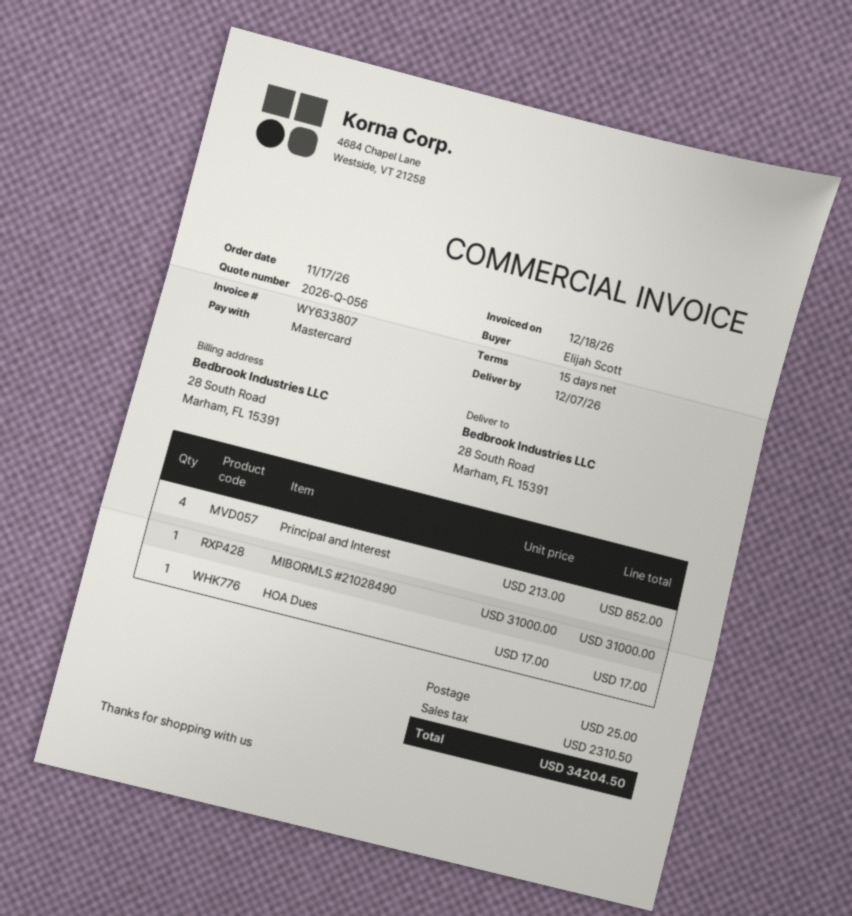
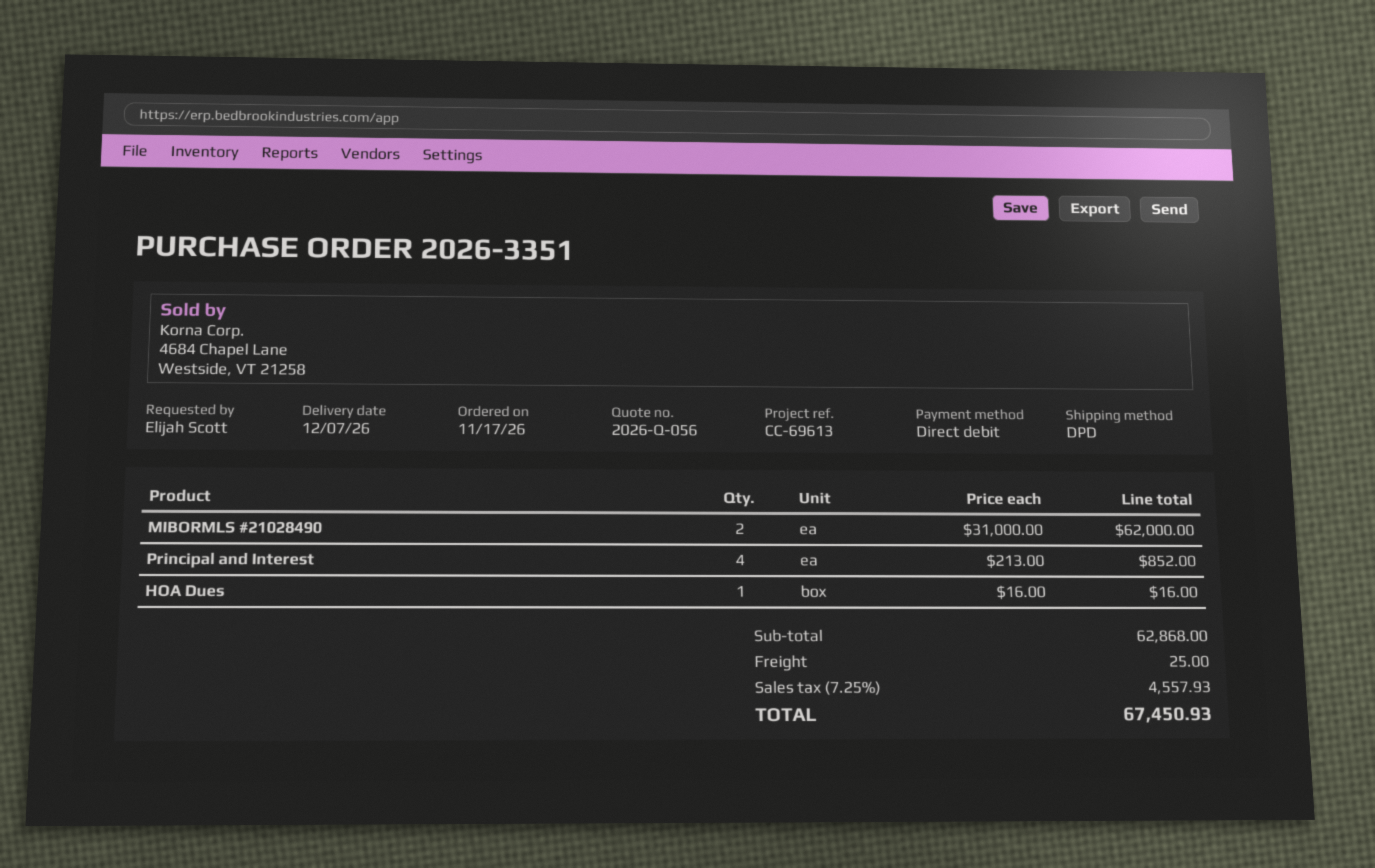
payment method: Mastercard -> direct debit
MIBORMLS #21028490: 1 x 31000.00 = 31000.00 -> 2 x 31000.00 = 62000.00
HOA Dues: 1 x 17.00 = 17.00 -> 1 x 16.00 = 16.00
tax: 2310.50 -> 4557.93
total: 34204.50 -> 67450.93

